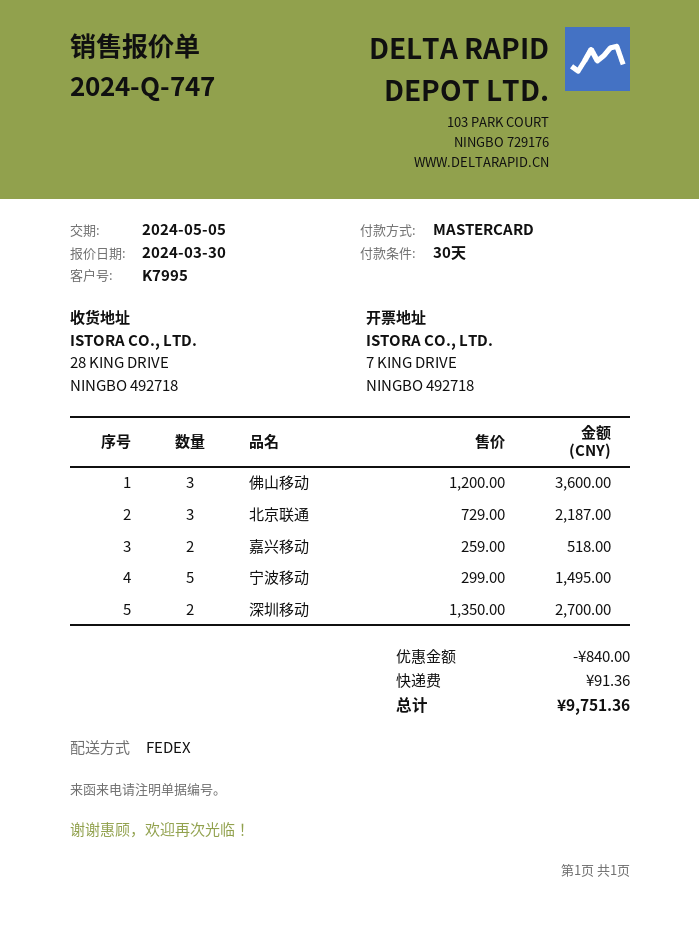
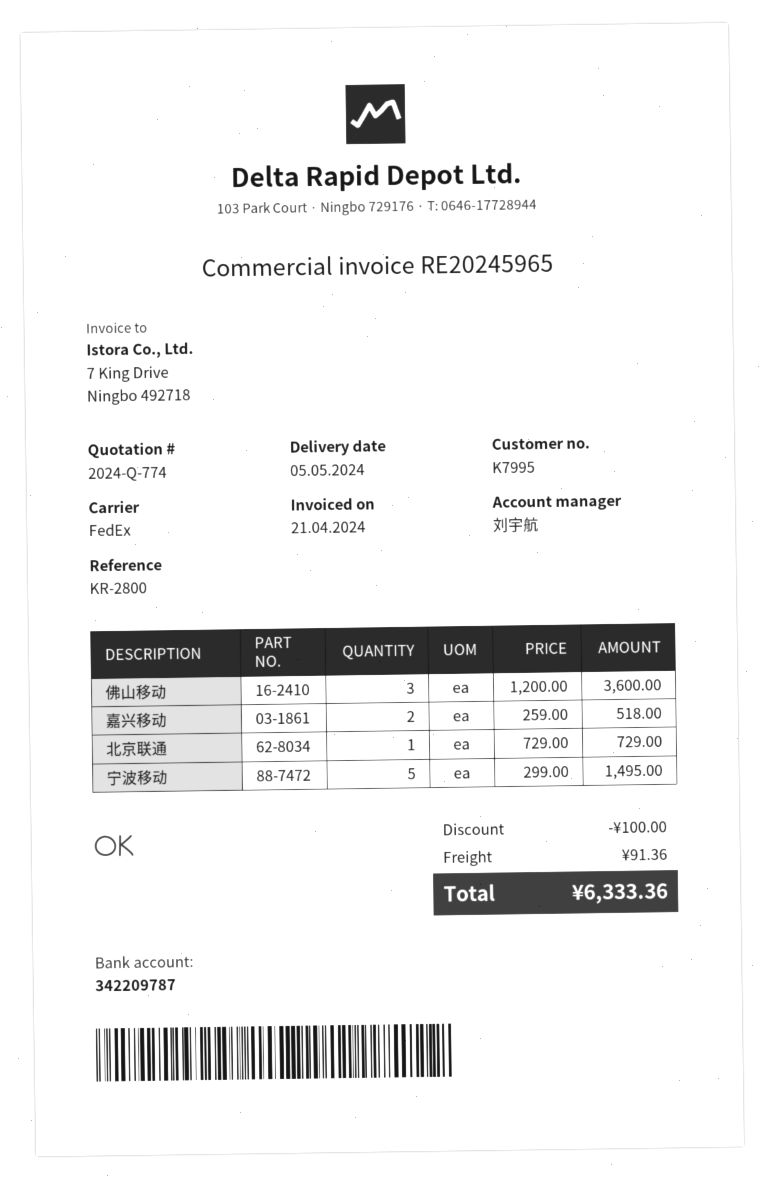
quote number: 2024-Q-747 -> 2024-Q-774
北京联通: 3 x 729.00 = 2187.00 -> 1 x 729.00 = 729.00
深圳移动: 2 x 1350.00 = 2700.00 -> none
discount: 840.00 -> 100.00
total: 9751.36 -> 6333.36

